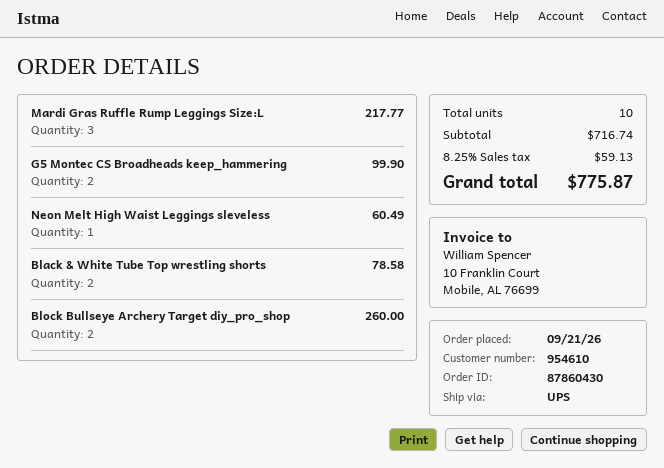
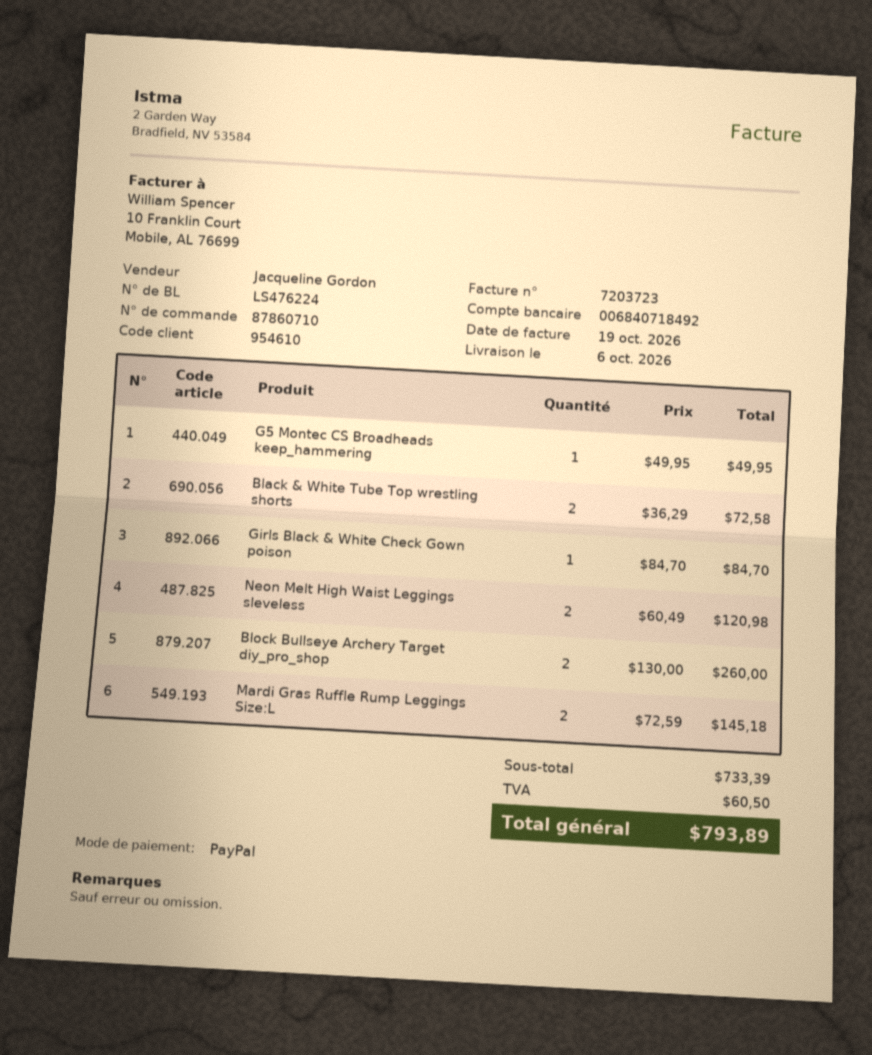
order number: 87860430 -> 87860710
Mardi Gras Ruffle Rump Leggings Size:L: 3 for 217.77 -> 2 for 145.18
G5 Montec CS Broadheads keep_hammering: 2 for 99.90 -> 1 for 49.95
Neon Melt High Waist Leggings sleveless: 1 for 60.49 -> 2 for 120.98
Black & White Tube Top wrestling shorts: 2 for 78.58 -> 2 for 72.58
Girls Black & White Check Gown poison: none -> 1 for 84.70
subtotal: 716.74 -> 733.39
tax: 59.13 -> 60.50
total: 775.87 -> 793.89

